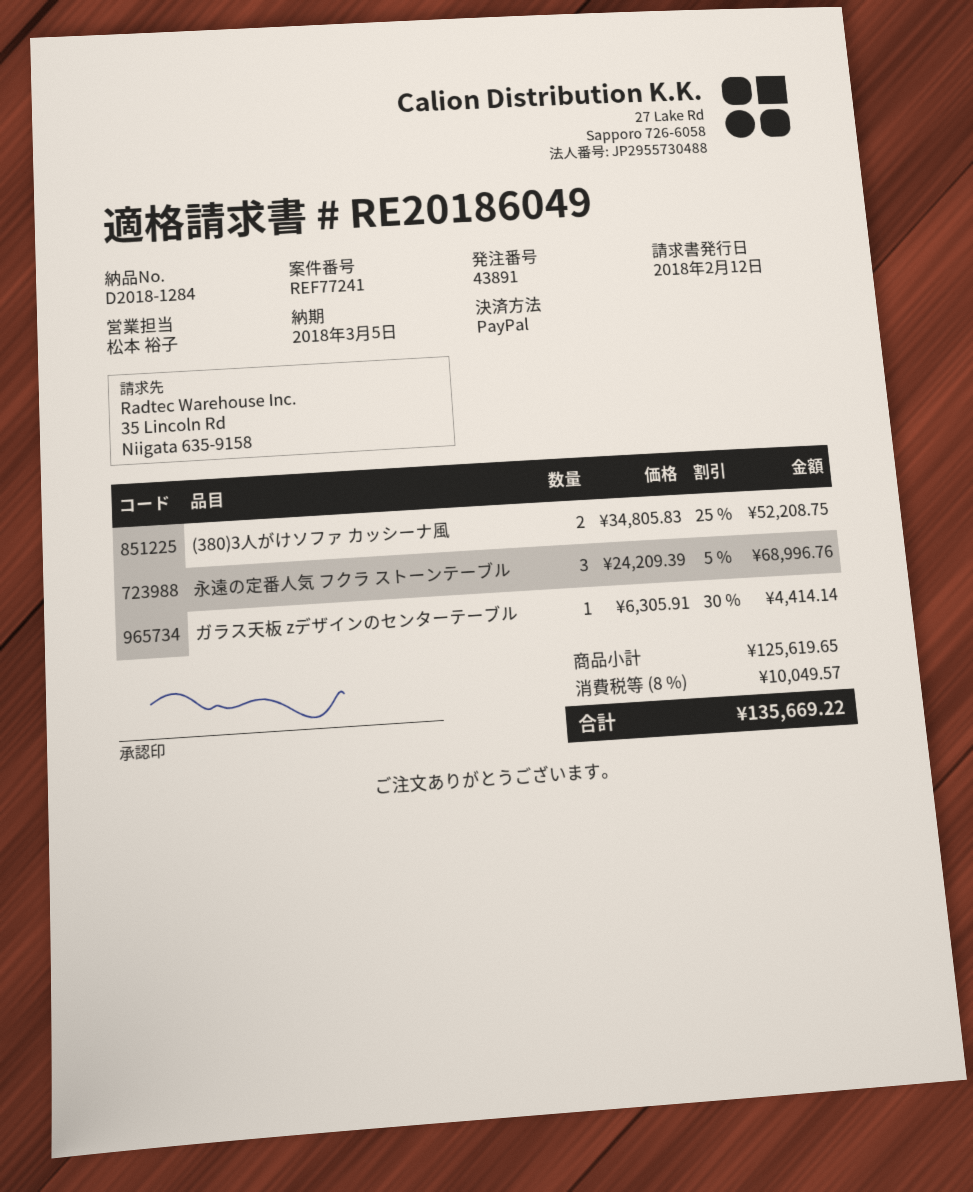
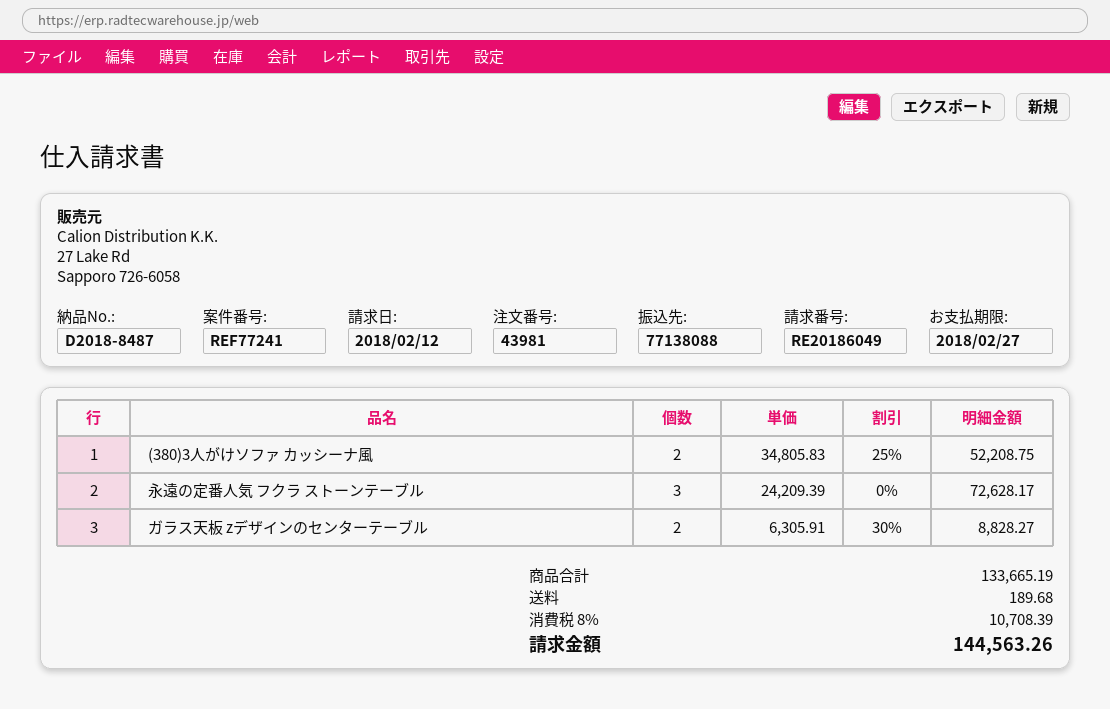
order number: 43891 -> 43981
delivery note number: D2018-1284 -> D2018-8487
永遠の定番人気 フクラ ストーンテーブル: 3 x 24209.39 - 5% = 68996.76 -> 3 x 24209.39 = 72628.17
ガラス天板 zデザインのセンターテーブル: 1 x 6305.91 - 30% = 4414.14 -> 2 x 6305.91 - 30% = 8828.27
subtotal: 125619.65 -> 133665.19
shipping: none -> 189.68
tax: 8% = 10049.57 -> 8% = 10708.39
total: 135669.22 -> 144563.26

